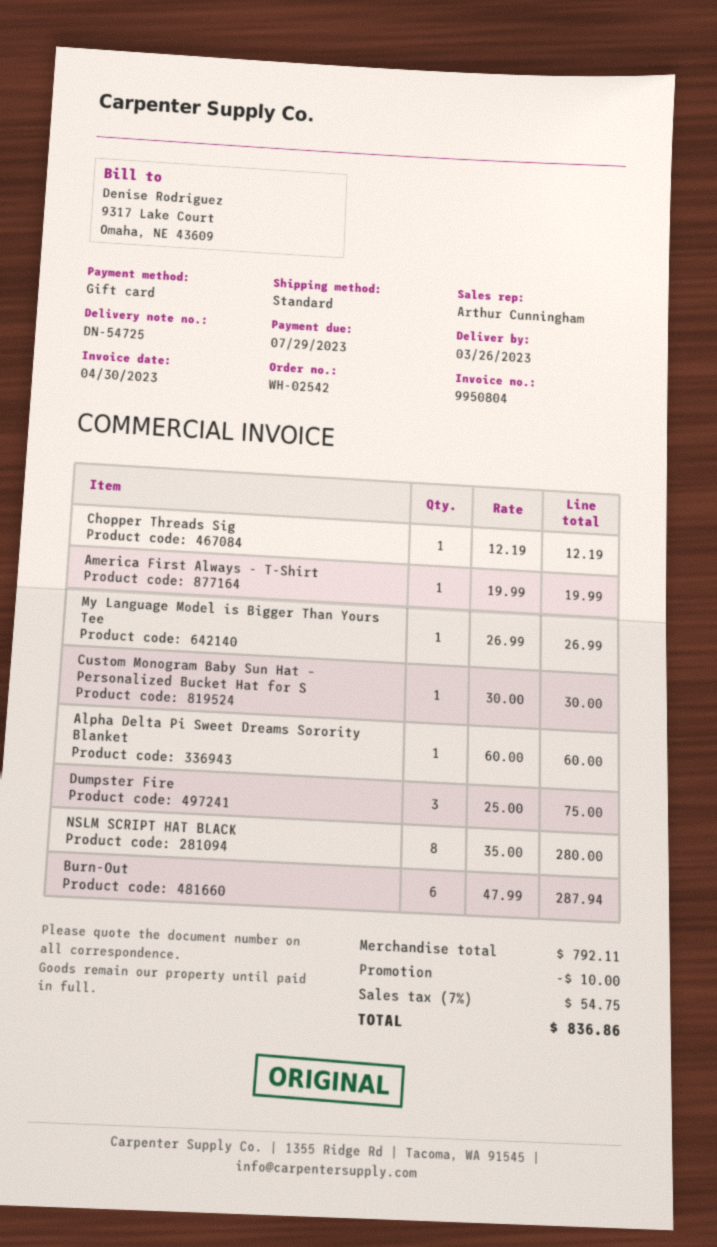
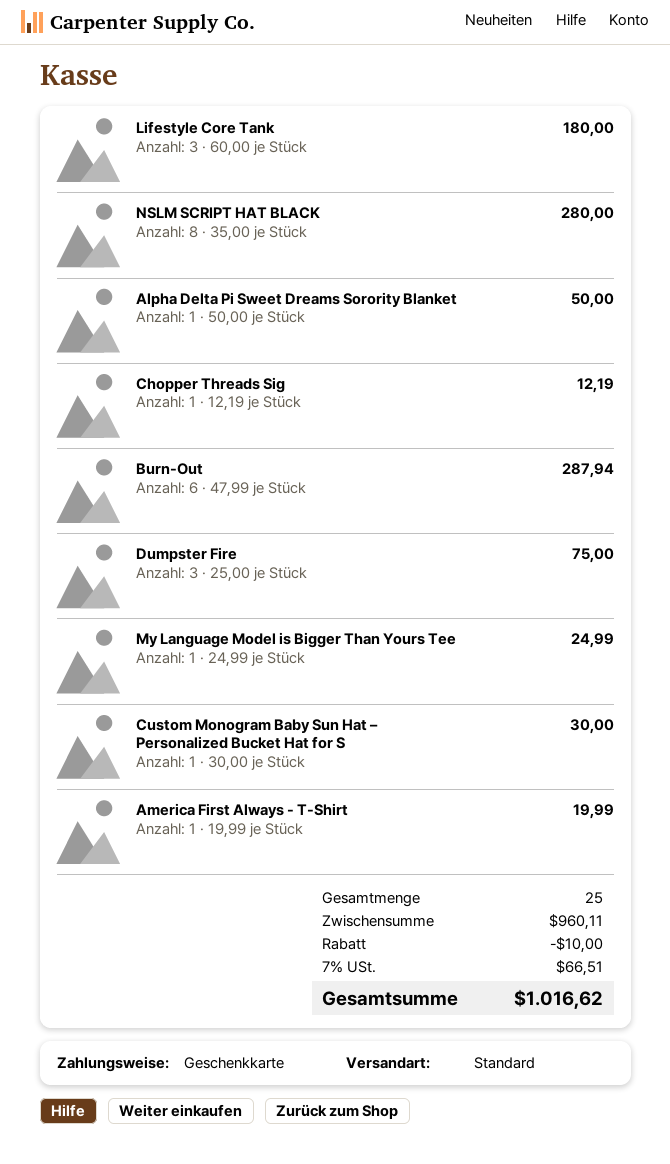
My Language Model is Bigger Than Yours Tee: 1 x 26.99 = 26.99 -> 1 x 24.99 = 24.99
Alpha Delta Pi Sweet Dreams Sorority Blanket: 1 x 60.00 = 60.00 -> 1 x 50.00 = 50.00
Lifestyle Core Tank: none -> 3 x 60.00 = 180.00
subtotal: 792.11 -> 960.11
tax: 7% = 54.75 -> 7% = 66.51
total: 836.86 -> 1016.62

